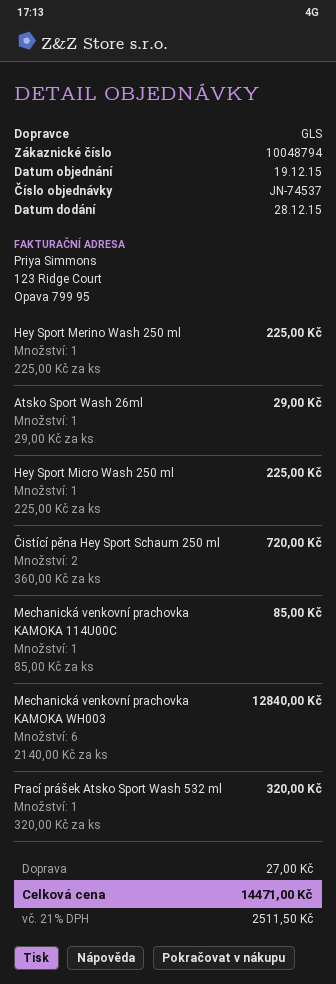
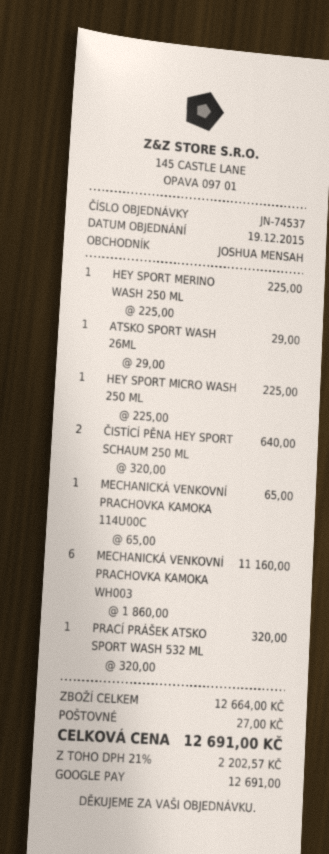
Čistící pěna Hey Sport Schaum 250 ml: 2 x 360.00 = 720.00 -> 2 x 320.00 = 640.00
Mechanická venkovní prachovka KAMOKA 114U00C: 1 x 85.00 = 85.00 -> 1 x 65.00 = 65.00
Mechanická venkovní prachovka KAMOKA WH003: 6 x 2140.00 = 12840.00 -> 6 x 1860.00 = 11160.00
tax: 21% = 2511.50 -> 21% = 2202.57
total: 14471.00 -> 12691.00

